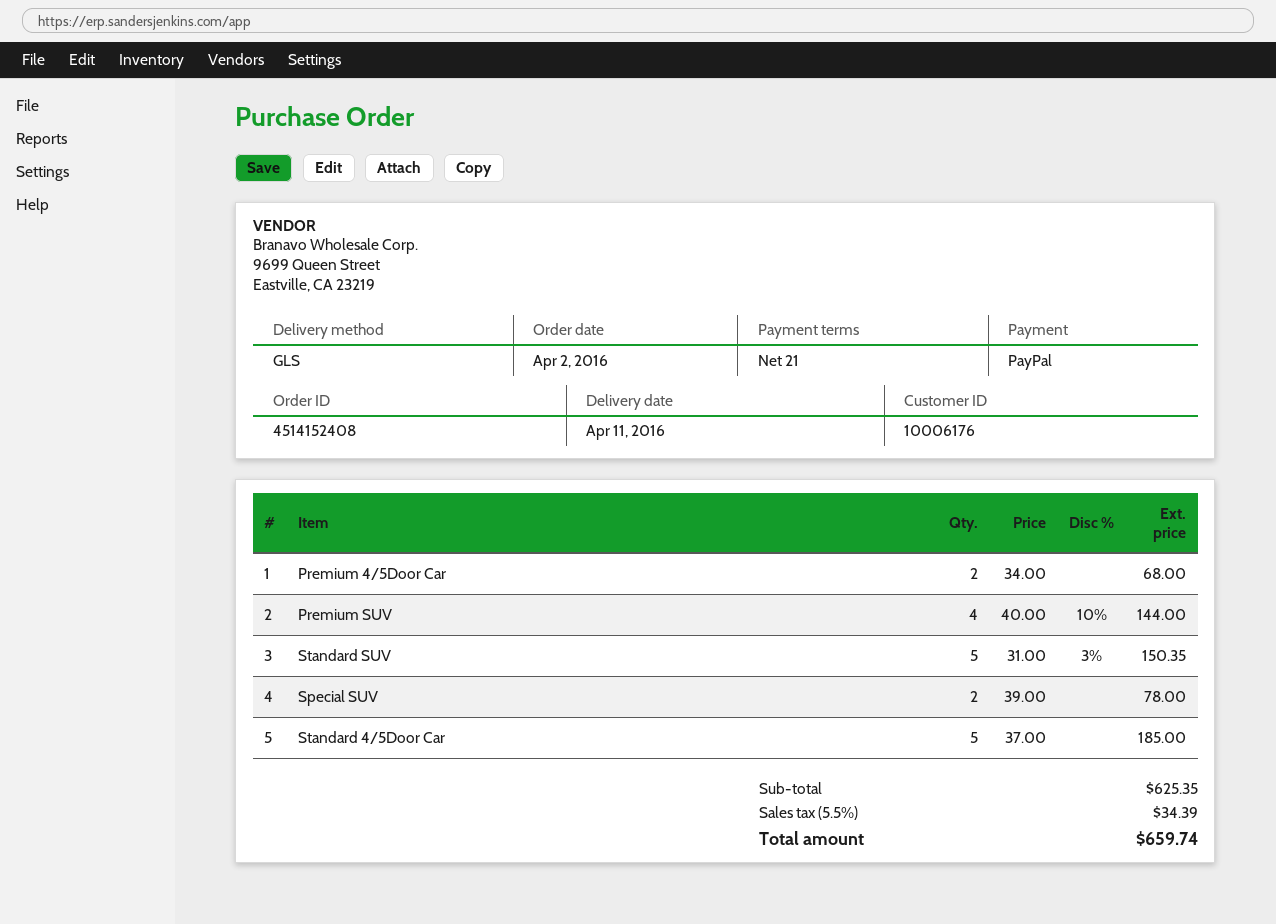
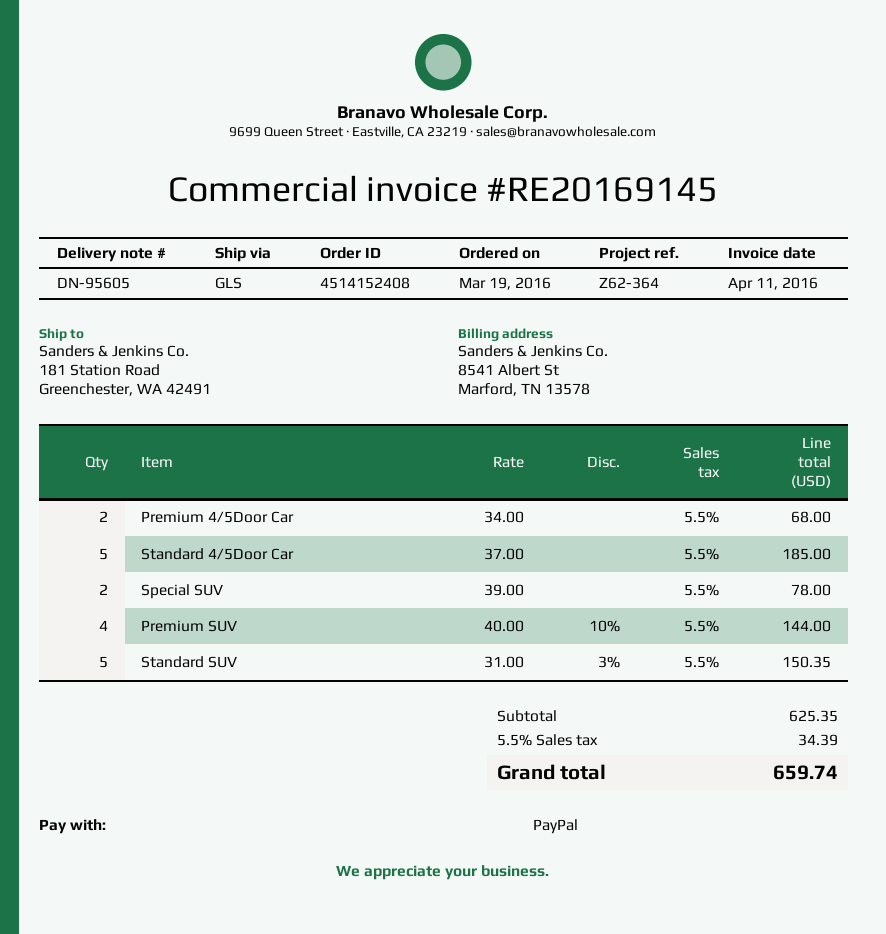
order date: 2016-04-02 -> 2016-03-19

